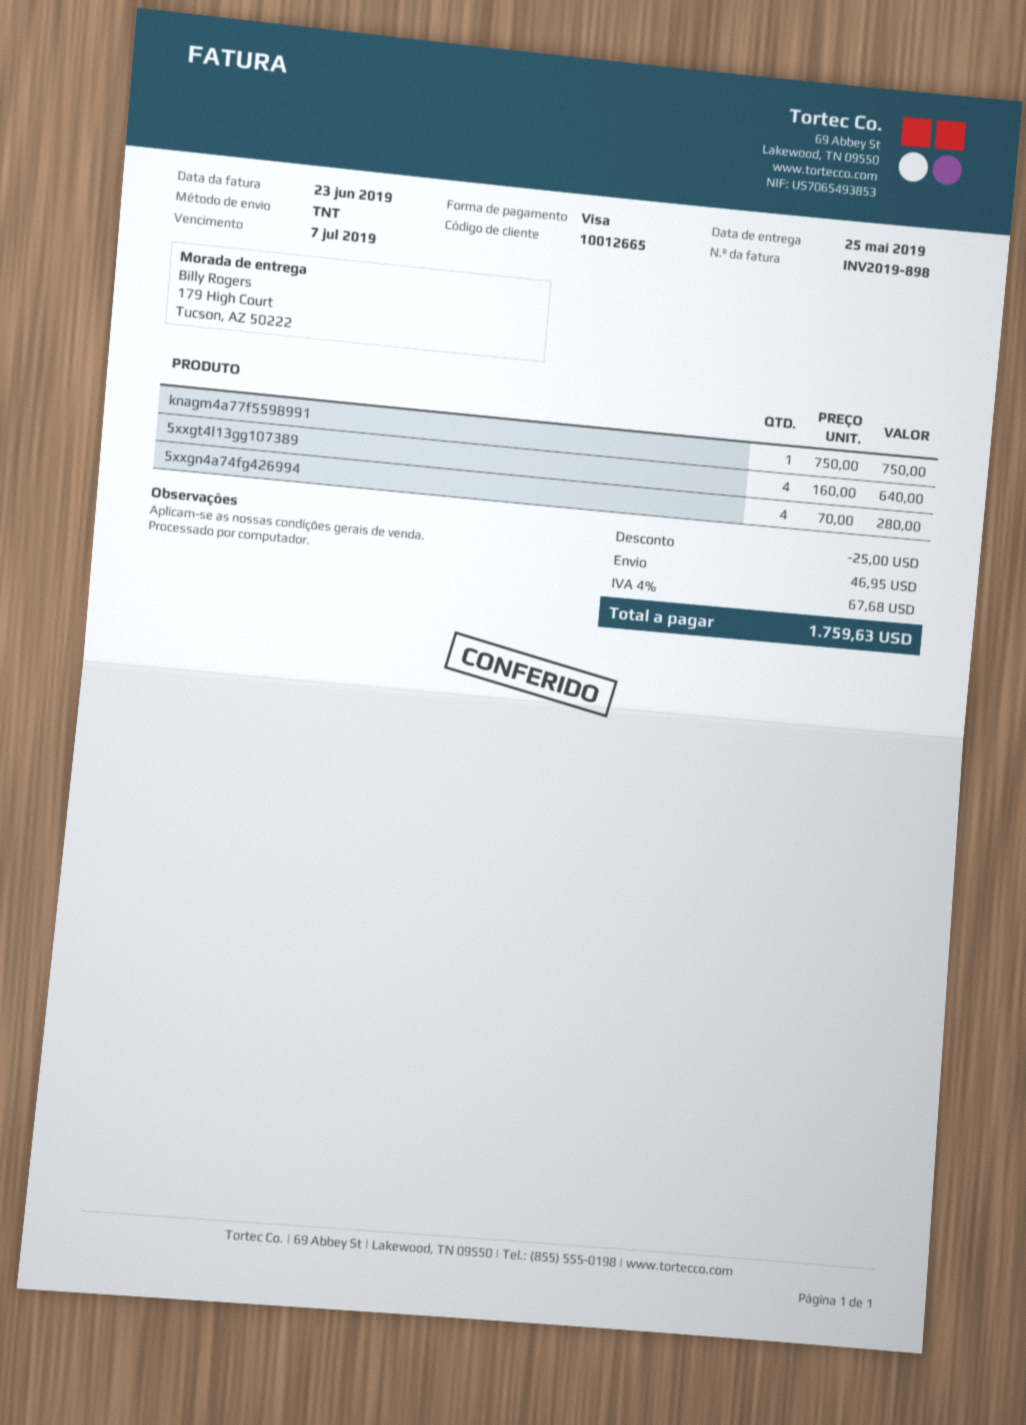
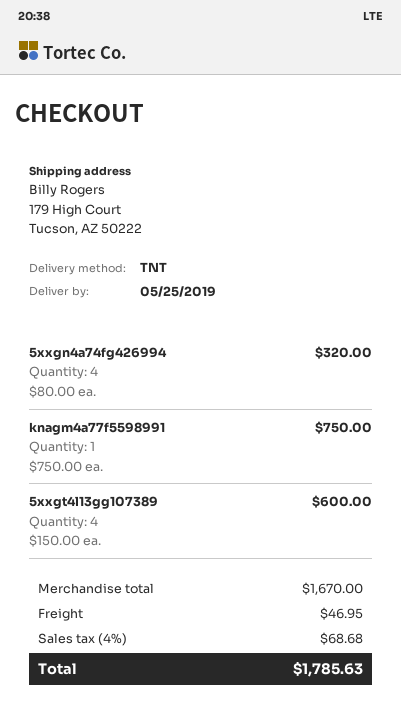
5xxgt4l13gg107389: 4 x 160.00 = 640.00 -> 4 x 150.00 = 600.00
5xxgn4a74fg426994: 4 x 70.00 = 280.00 -> 4 x 80.00 = 320.00
discount: 25.00 -> none
tax: 4% = 67.68 -> 4% = 68.68
total: 1759.63 -> 1785.63

